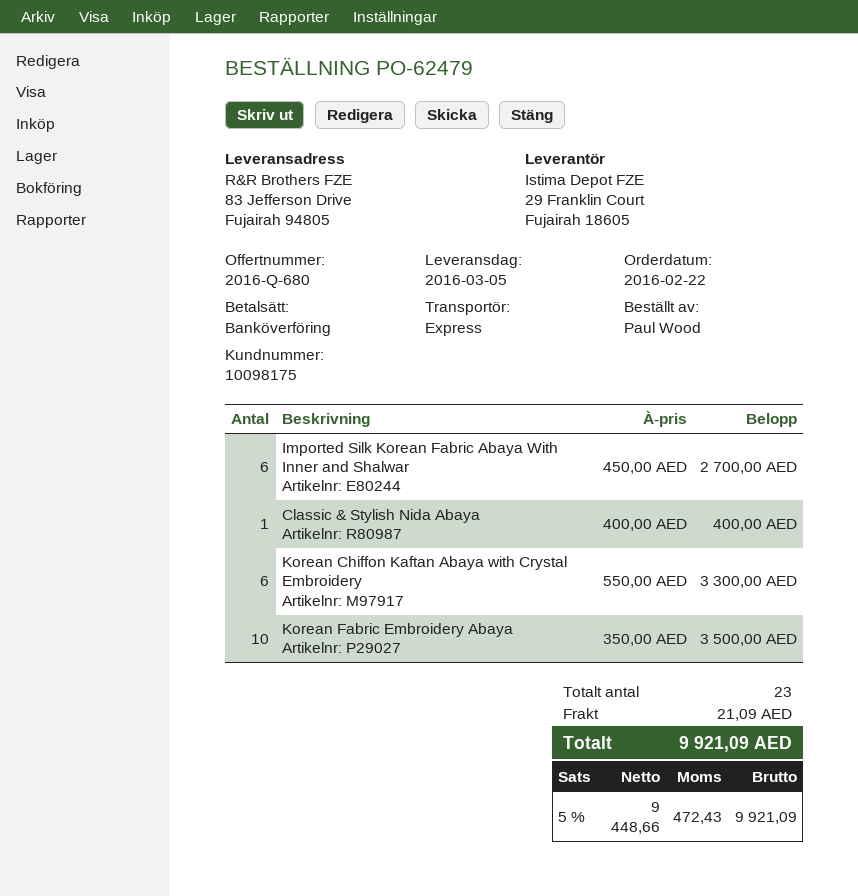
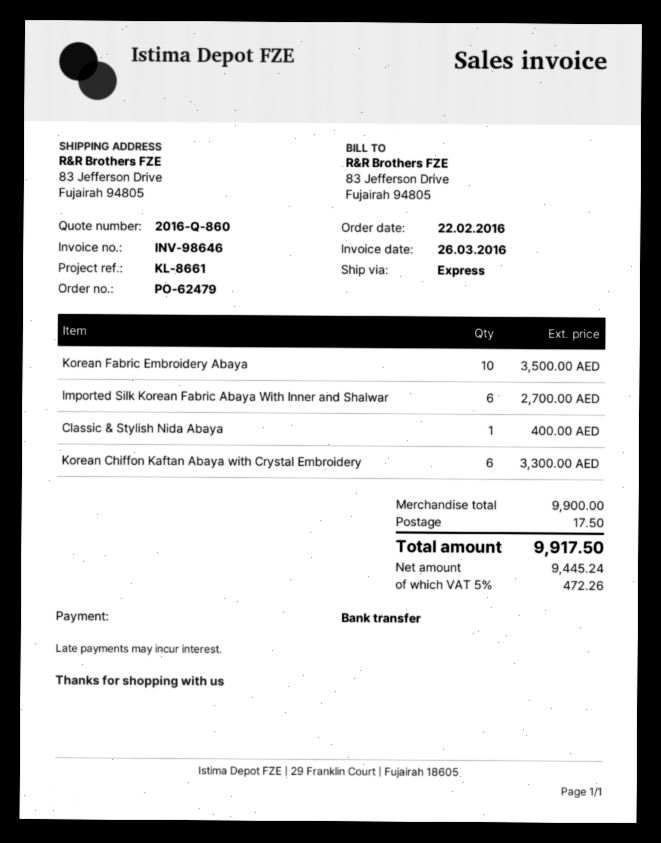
quote number: 2016-Q-680 -> 2016-Q-860
shipping: 21.09 -> 17.50
net: 9448.66 -> 9445.24
tax: 5% = 472.43 -> 5% = 472.26
total: 9921.09 -> 9917.50

